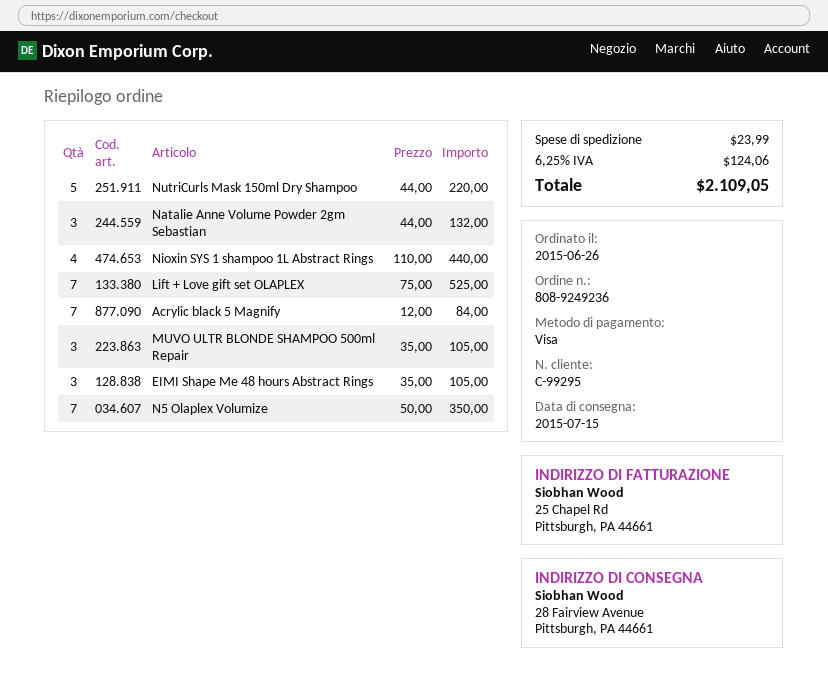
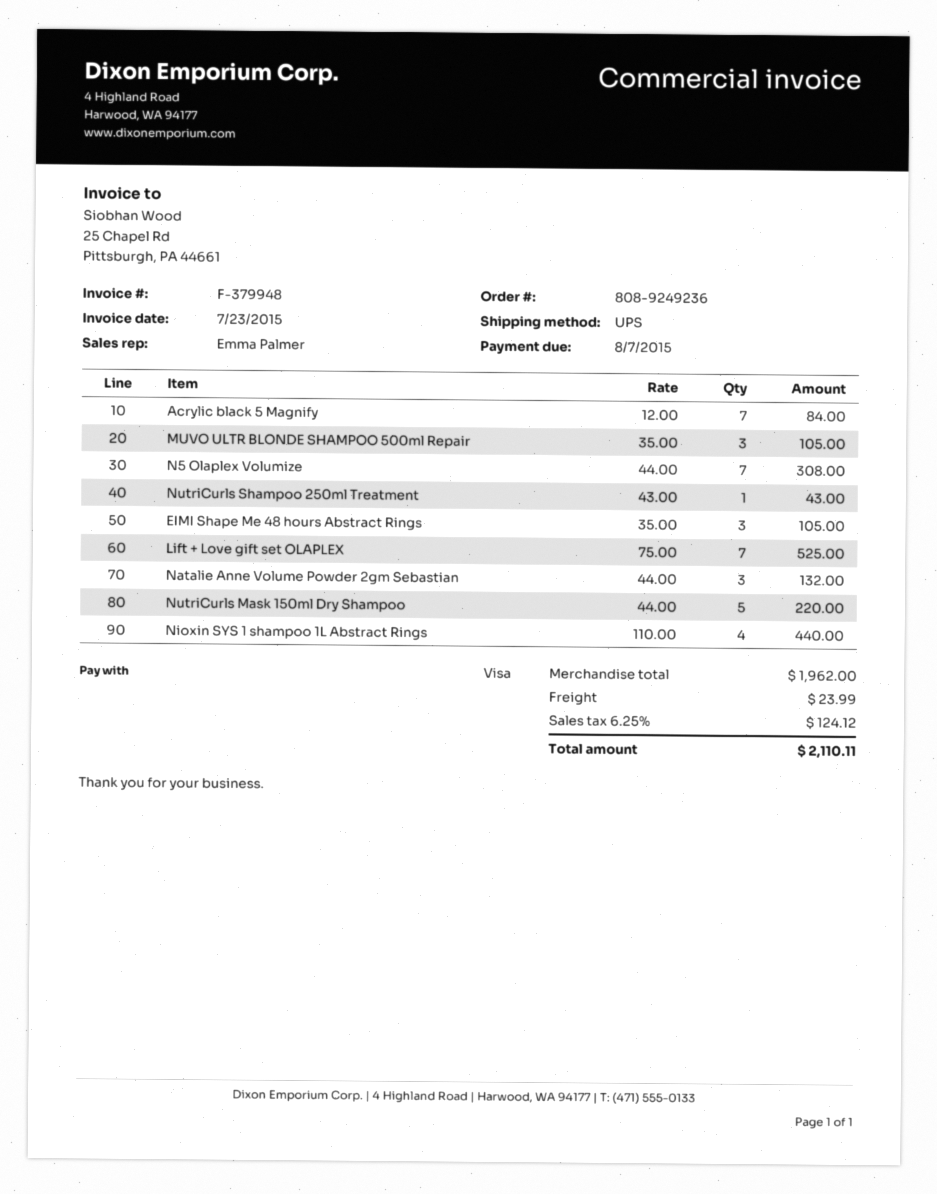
N5 Olaplex Volumize: 7 x 50.00 = 350.00 -> 7 x 44.00 = 308.00
NutriCurls Shampoo 250ml Treatment: none -> 1 x 43.00 = 43.00
tax: 6.25% = 124.06 -> 6.25% = 124.12
total: 2109.05 -> 2110.11

